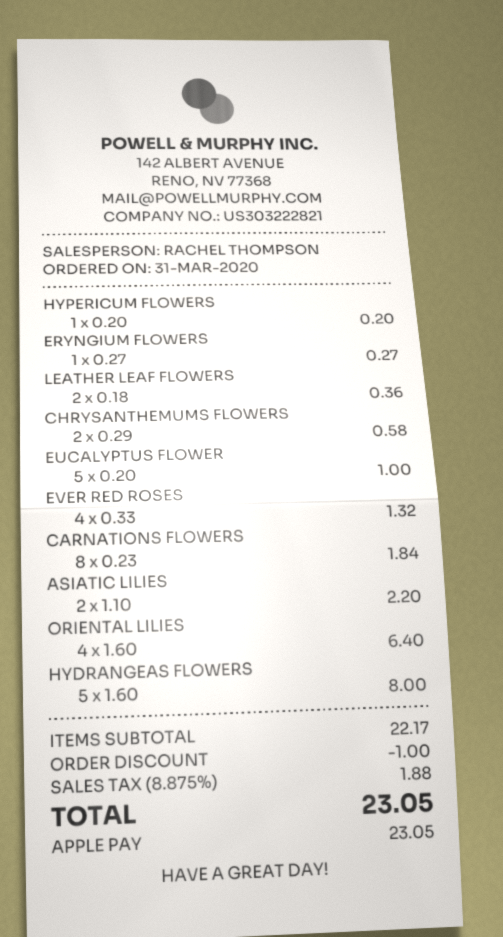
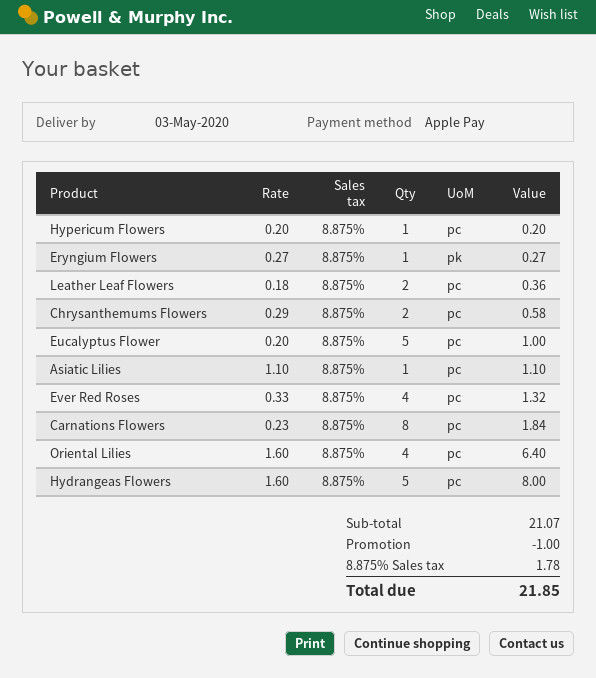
ASIATIC LILIES: 2 x 1.10 = 2.20 -> 1 x 1.10 = 1.10
subtotal: 22.17 -> 21.07
tax: 8.875% = 1.88 -> 8.875% = 1.78
total: 23.05 -> 21.85

